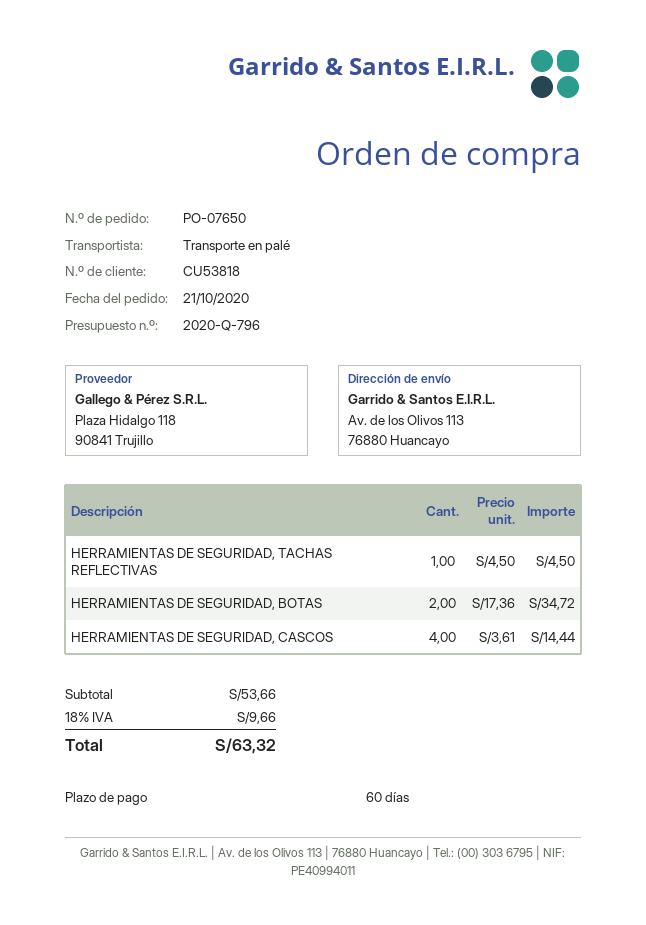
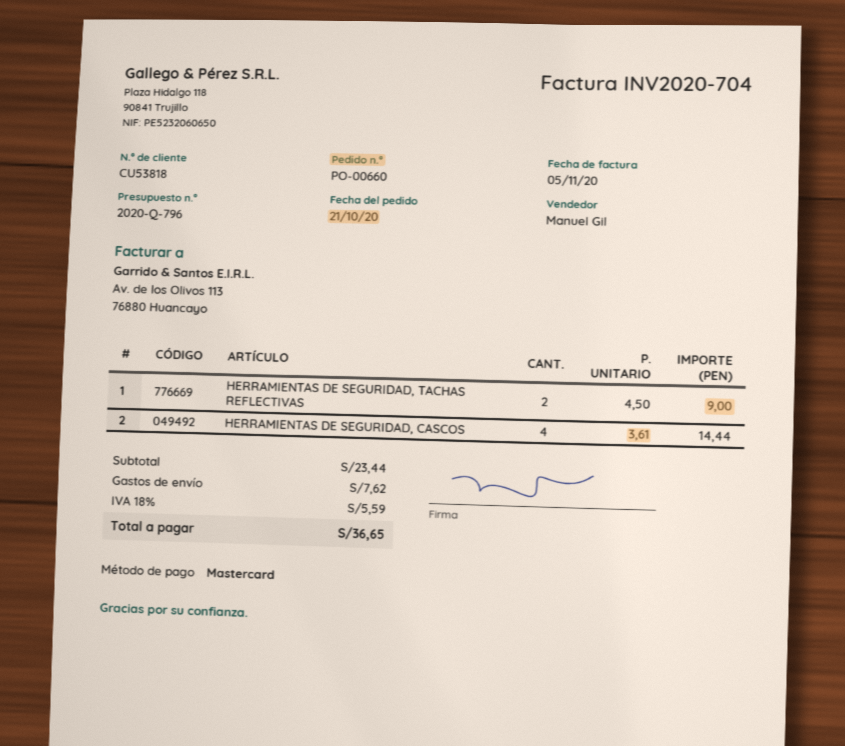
order number: PO-07650 -> PO-00660
HERRAMIENTAS DE SEGURIDAD, TACHAS REFLECTIVAS: 1 x 4.50 = 4.50 -> 2 x 4.50 = 9.00
HERRAMIENTAS DE SEGURIDAD, BOTAS: 2 x 17.36 = 34.72 -> none
subtotal: 53.66 -> 23.44
shipping: none -> 7.62
tax: 18% = 9.66 -> 18% = 5.59
total: 63.32 -> 36.65

